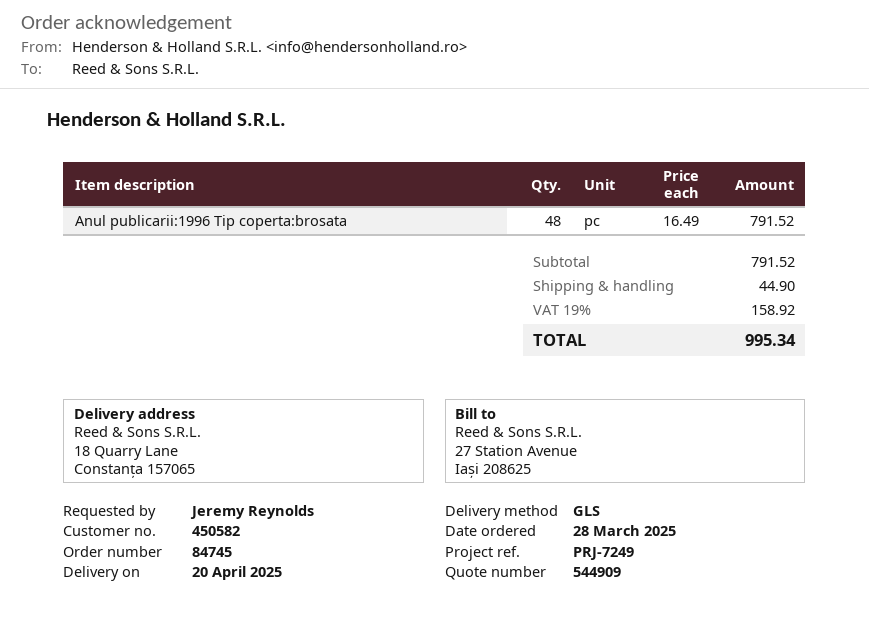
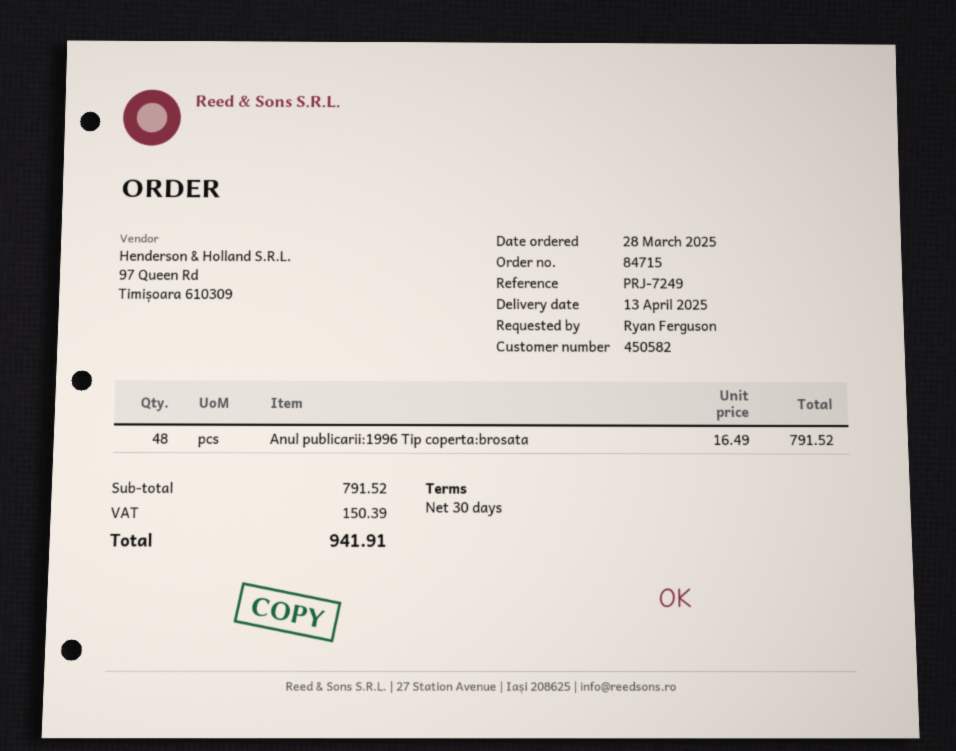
order number: 84745 -> 84715
delivery date: 2025-04-20 -> 2025-04-13
ordered by: Jeremy Reynolds -> Ryan Ferguson
shipping: 44.90 -> none
tax: 158.92 -> 150.39
total: 995.34 -> 941.91

